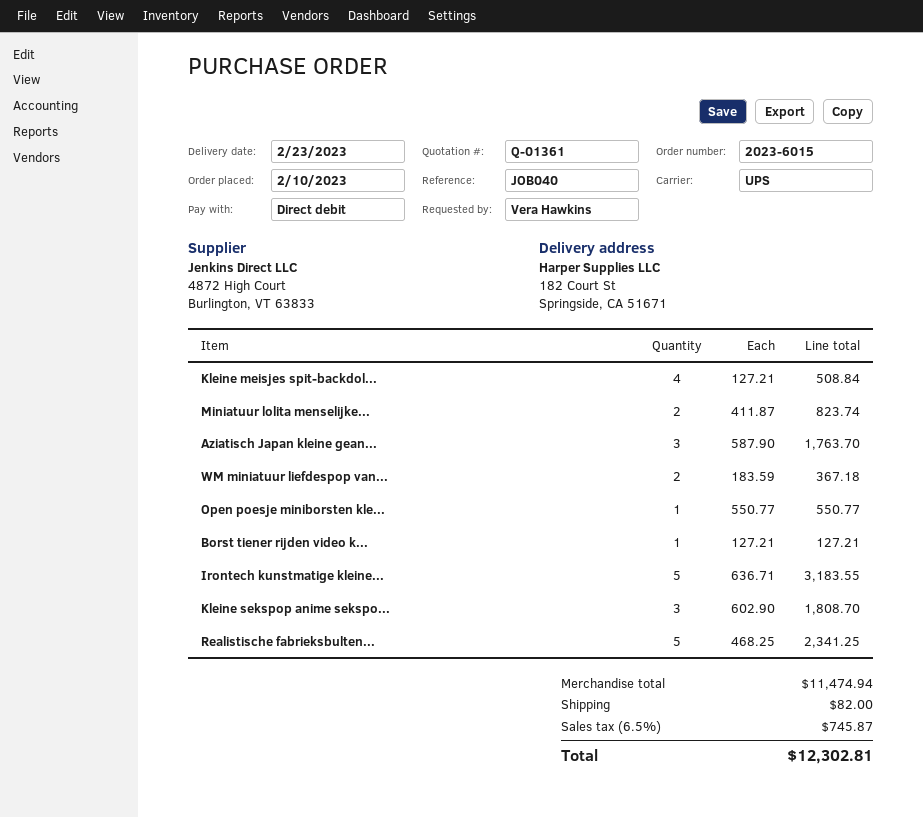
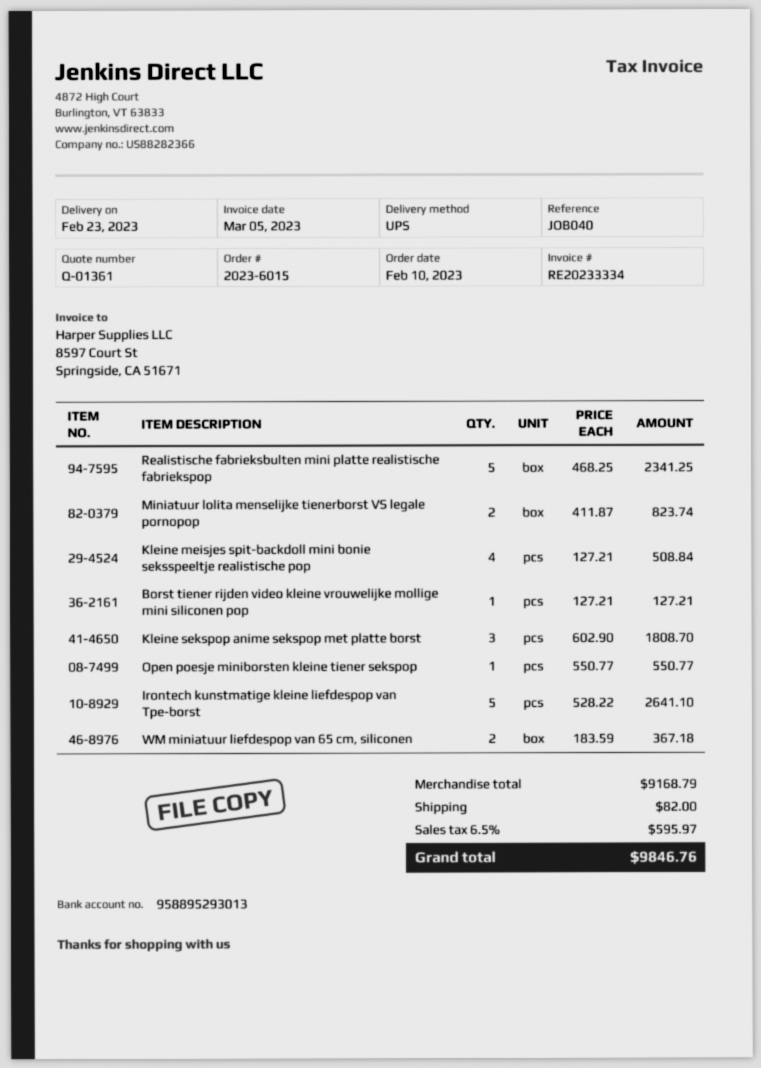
Aziatisch Japan kleine gean...: 3 x 587.90 = 1763.70 -> none
Irontech kunstmatige kleine...: 5 x 636.71 = 3183.55 -> 5 x 528.22 = 2641.10
subtotal: 11474.94 -> 9168.79
tax: 6.5% = 745.87 -> 6.5% = 595.97
total: 12302.81 -> 9846.76

